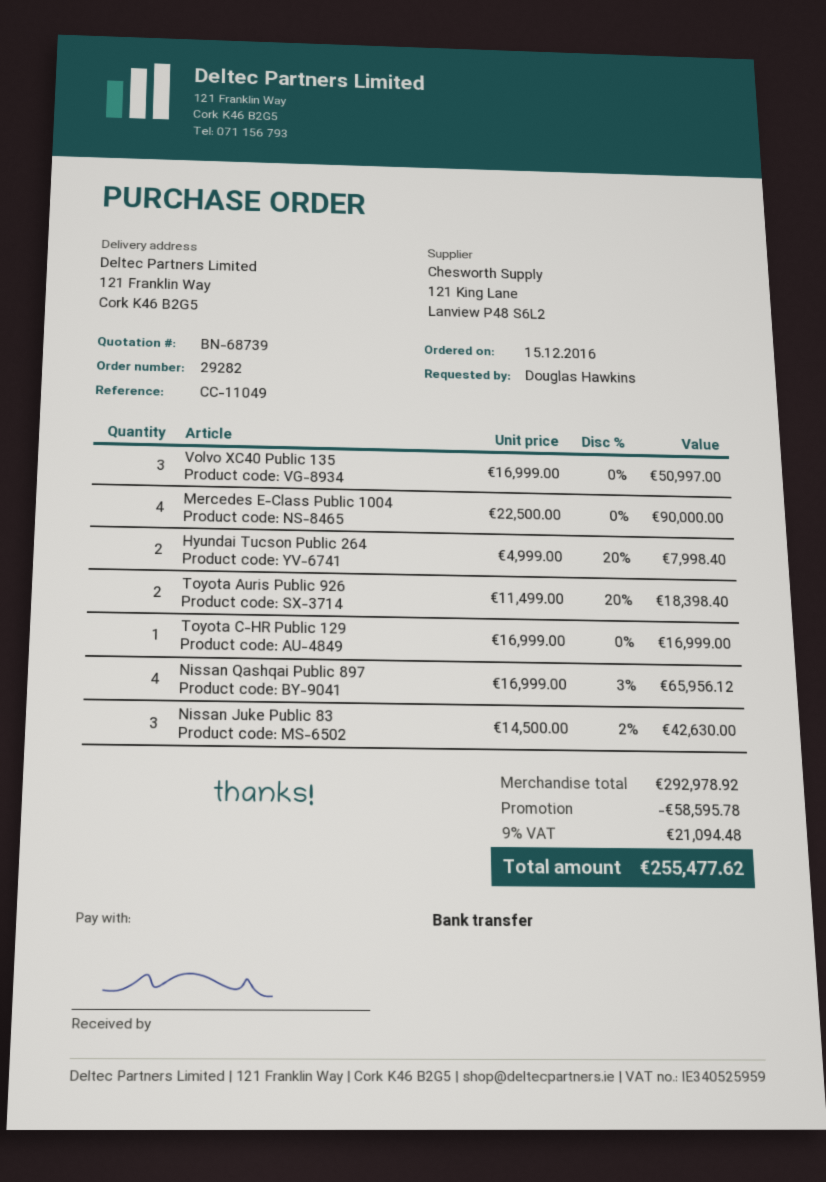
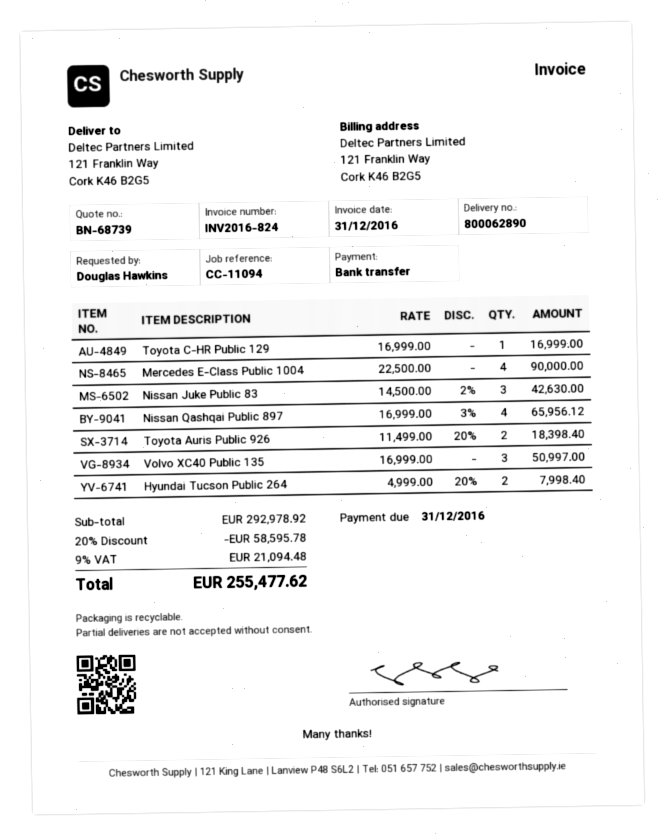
reference: CC-11049 -> CC-11094

